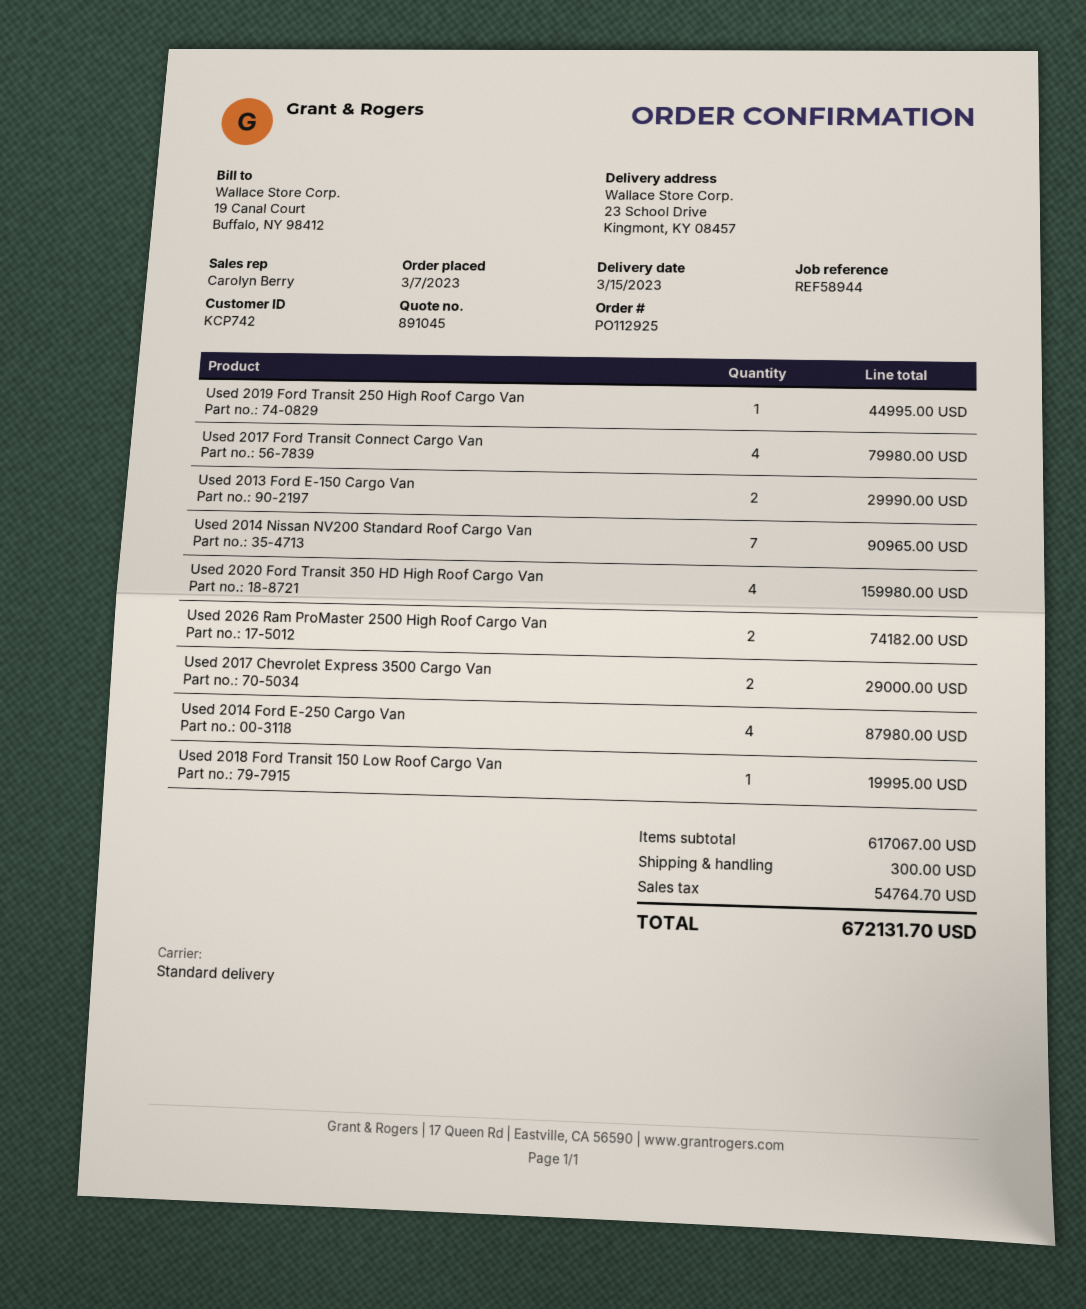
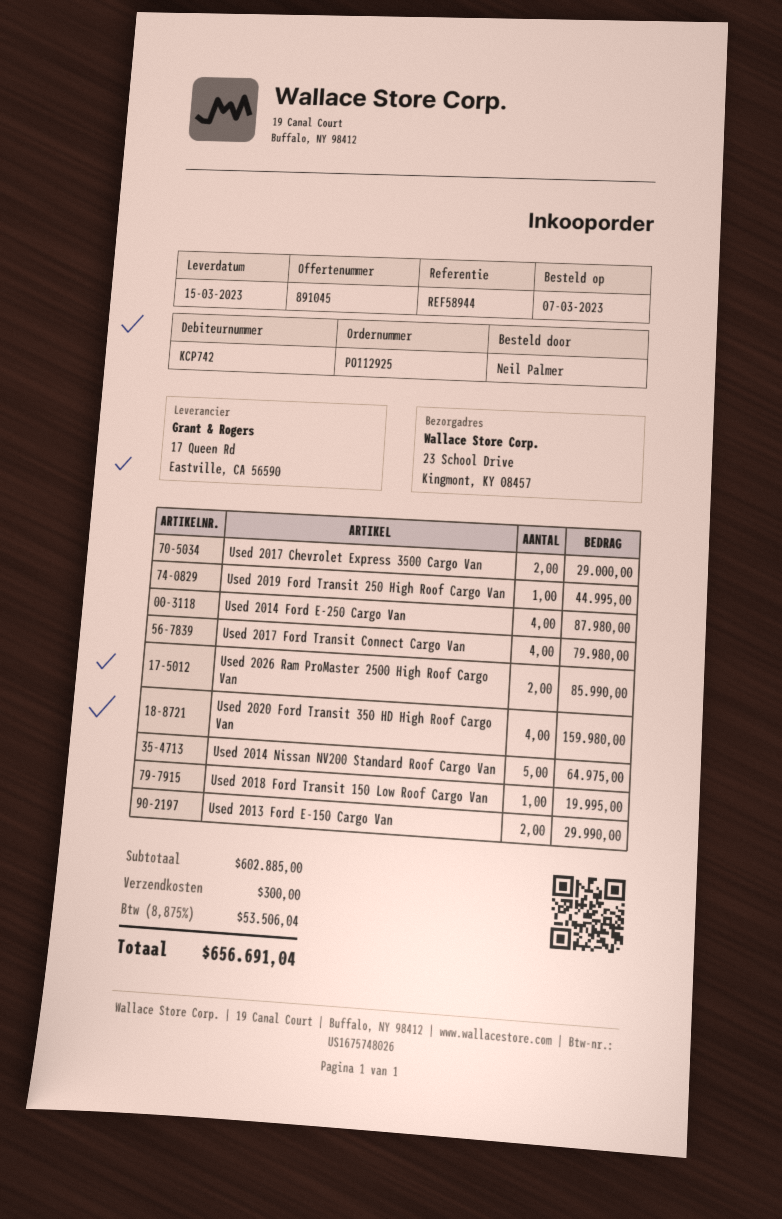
Used 2014 Nissan NV200 Standard Roof Cargo Van: 7 for 90965.00 -> 5 for 64975.00
Used 2026 Ram ProMaster 2500 High Roof Cargo Van: 2 for 74182.00 -> 2 for 85990.00
subtotal: 617067.00 -> 602885.00
tax: 54764.70 -> 53506.04
total: 672131.70 -> 656691.04

